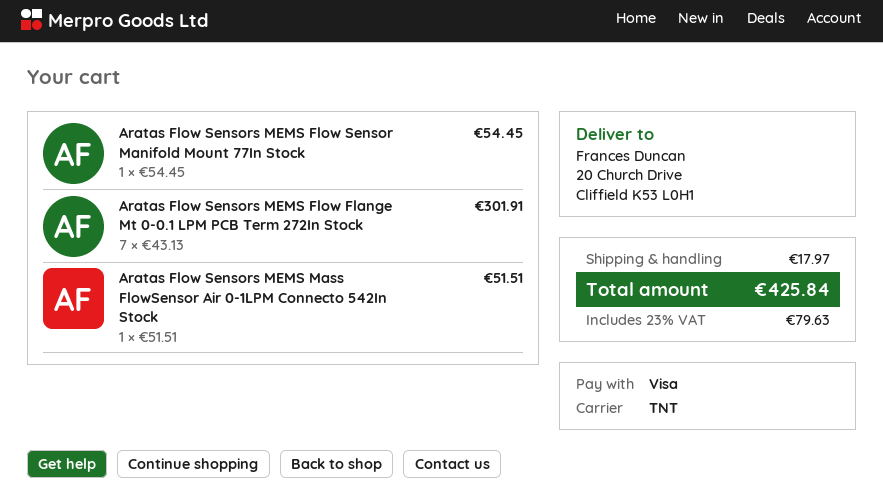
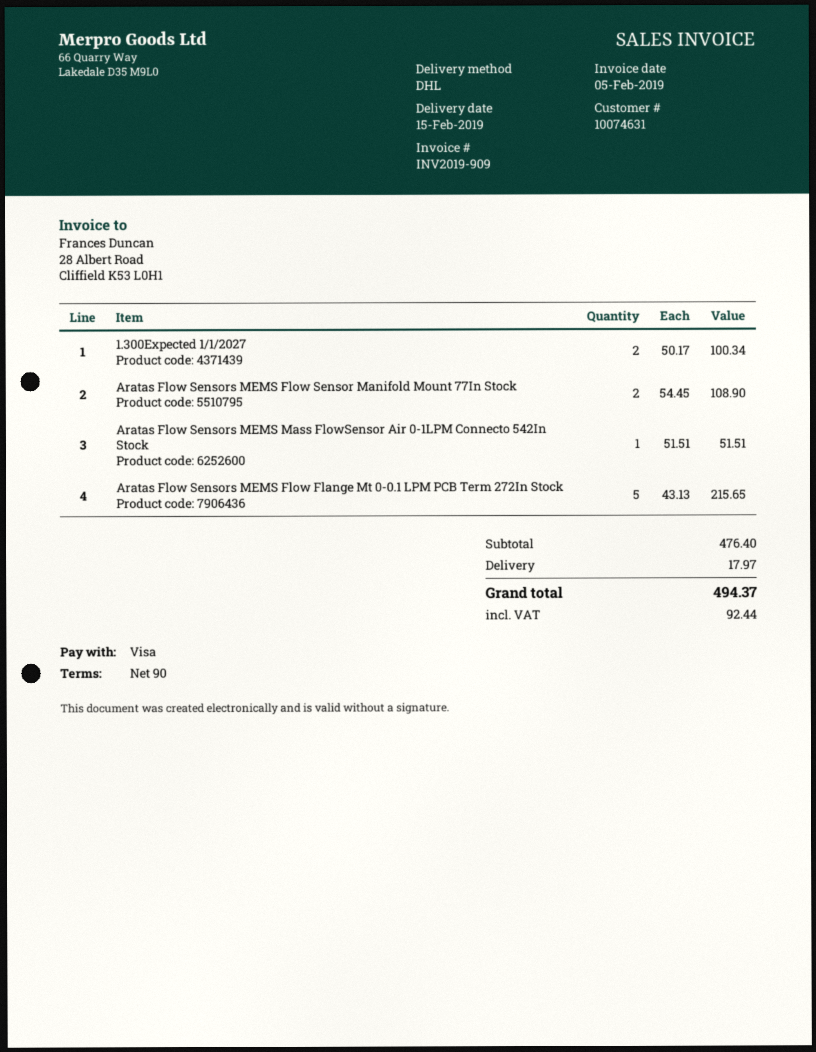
shipping method: TNT -> DHL
Aratas Flow Sensors MEMS Flow Sensor Manifold Mount 77In Stock: 1 x 54.45 = 54.45 -> 2 x 54.45 = 108.90
Aratas Flow Sensors MEMS Flow Flange Mt 0-0.1 LPM PCB Term 272In Stock: 7 x 43.13 = 301.91 -> 5 x 43.13 = 215.65
1.300Expected 1/1/2027: none -> 2 x 50.17 = 100.34
tax: 79.63 -> 92.44
total: 425.84 -> 494.37

